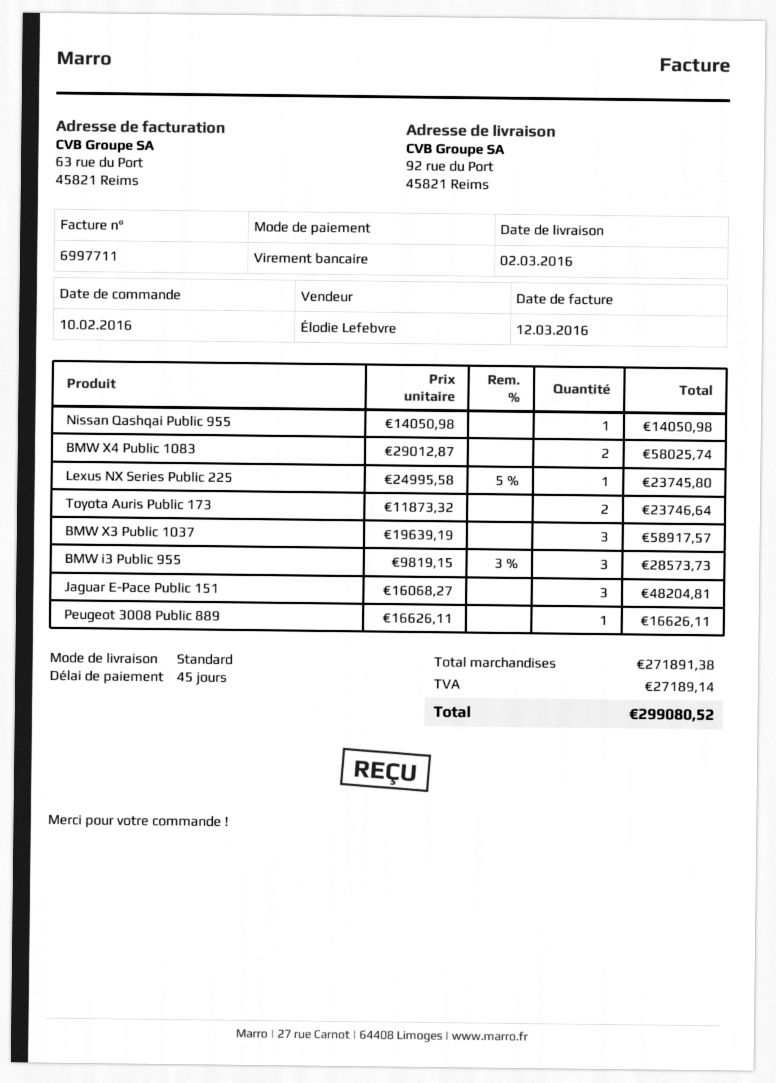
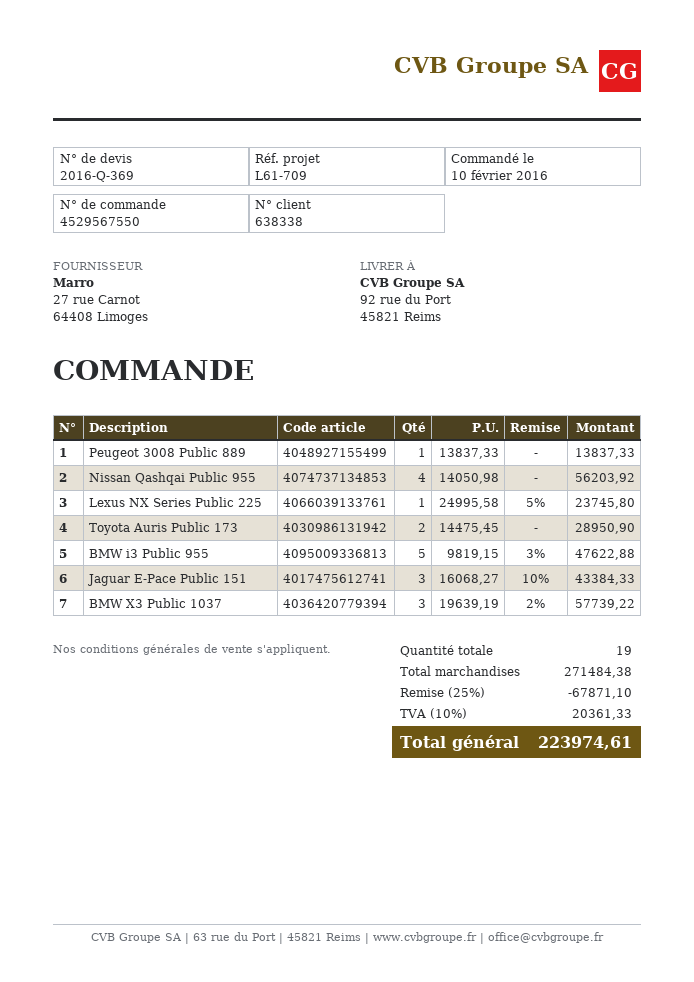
Nissan Qashqai Public 955: 1 x 14050.98 = 14050.98 -> 4 x 14050.98 = 56203.92
BMW X4 Public 1083: 2 x 29012.87 = 58025.74 -> none
Toyota Auris Public 173: 2 x 11873.32 = 23746.64 -> 2 x 14475.45 = 28950.90
BMW X3 Public 1037: 3 x 19639.19 = 58917.57 -> 3 x 19639.19 - 2% = 57739.22
BMW i3 Public 955: 3 x 9819.15 - 3% = 28573.73 -> 5 x 9819.15 - 3% = 47622.88
Jaguar E-Pace Public 151: 3 x 16068.27 = 48204.81 -> 3 x 16068.27 - 10% = 43384.33
Peugeot 3008 Public 889: 1 x 16626.11 = 16626.11 -> 1 x 13837.33 = 13837.33
subtotal: 271891.38 -> 271484.38
discount: none -> 25% = 67871.10
tax: 27189.14 -> 20361.33
total: 299080.52 -> 223974.61

